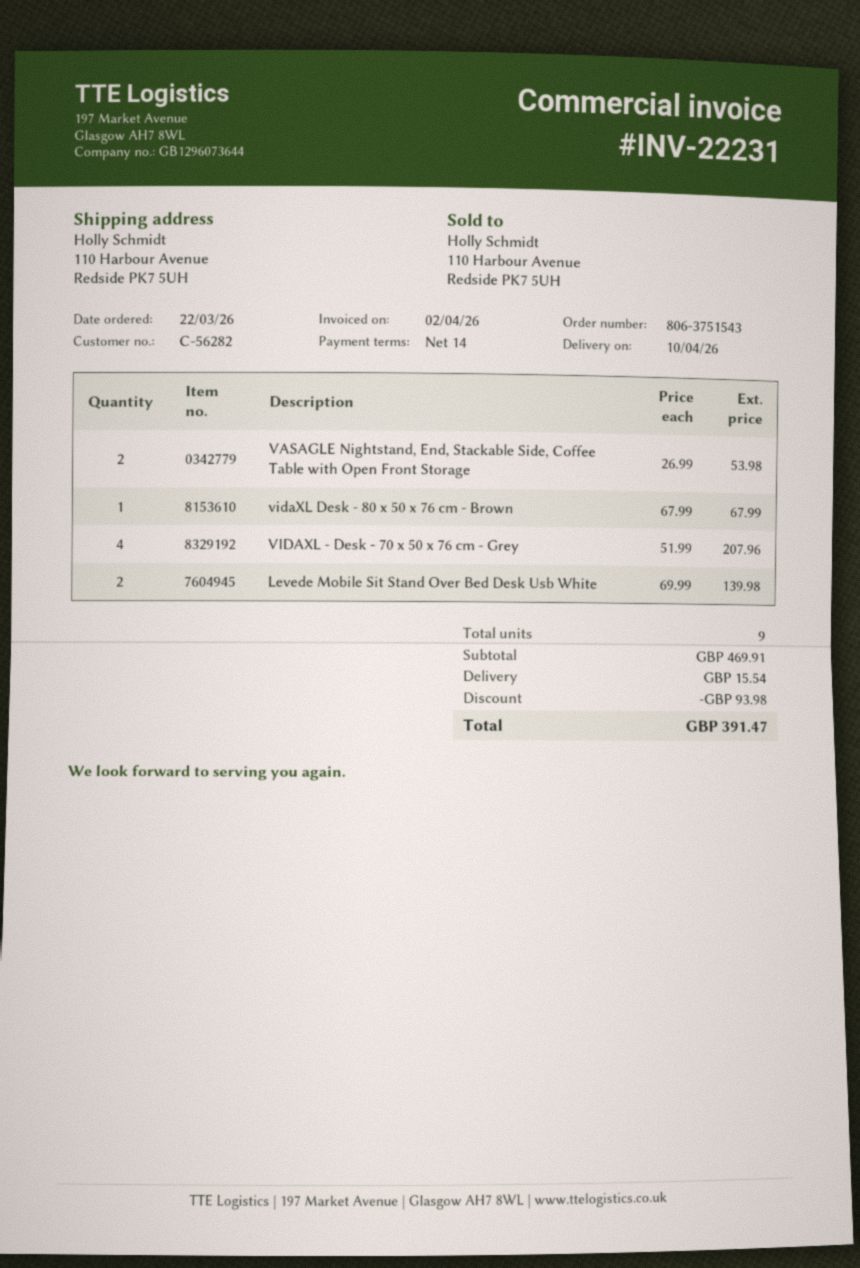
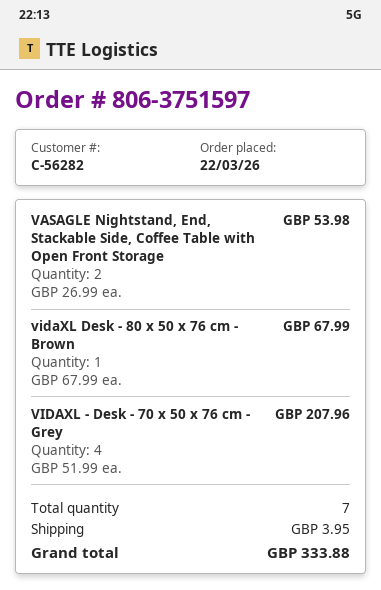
order number: 806-3751543 -> 806-3751597
Levede Mobile Sit Stand Over Bed Desk Usb White: 2 x 69.99 = 139.98 -> none
total quantity: 9 -> 7
discount: 93.98 -> none
shipping: 15.54 -> 3.95
total: 391.47 -> 333.88

